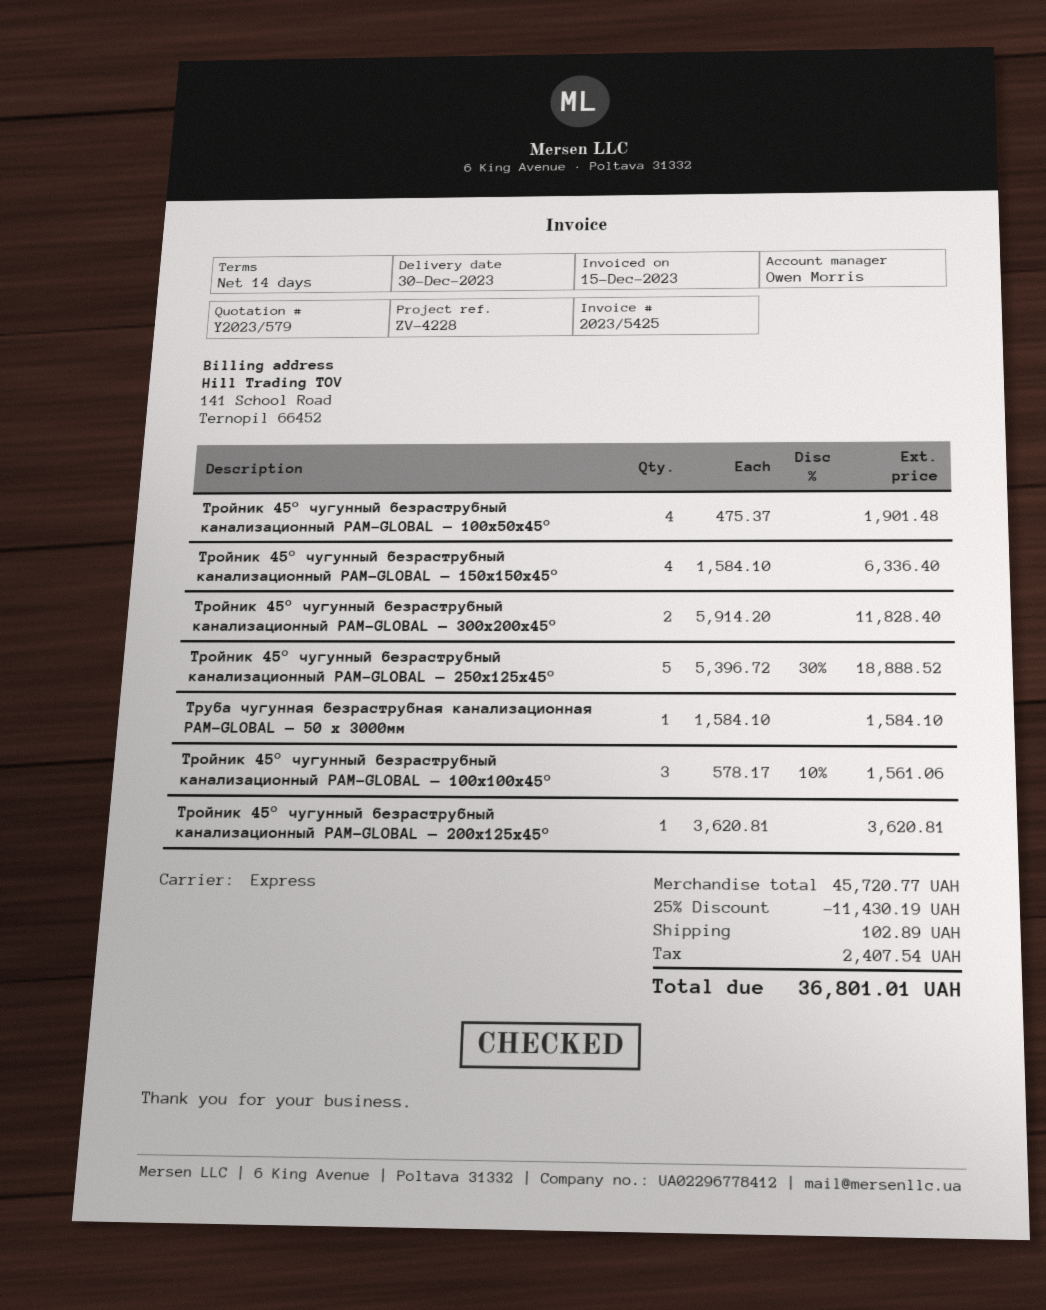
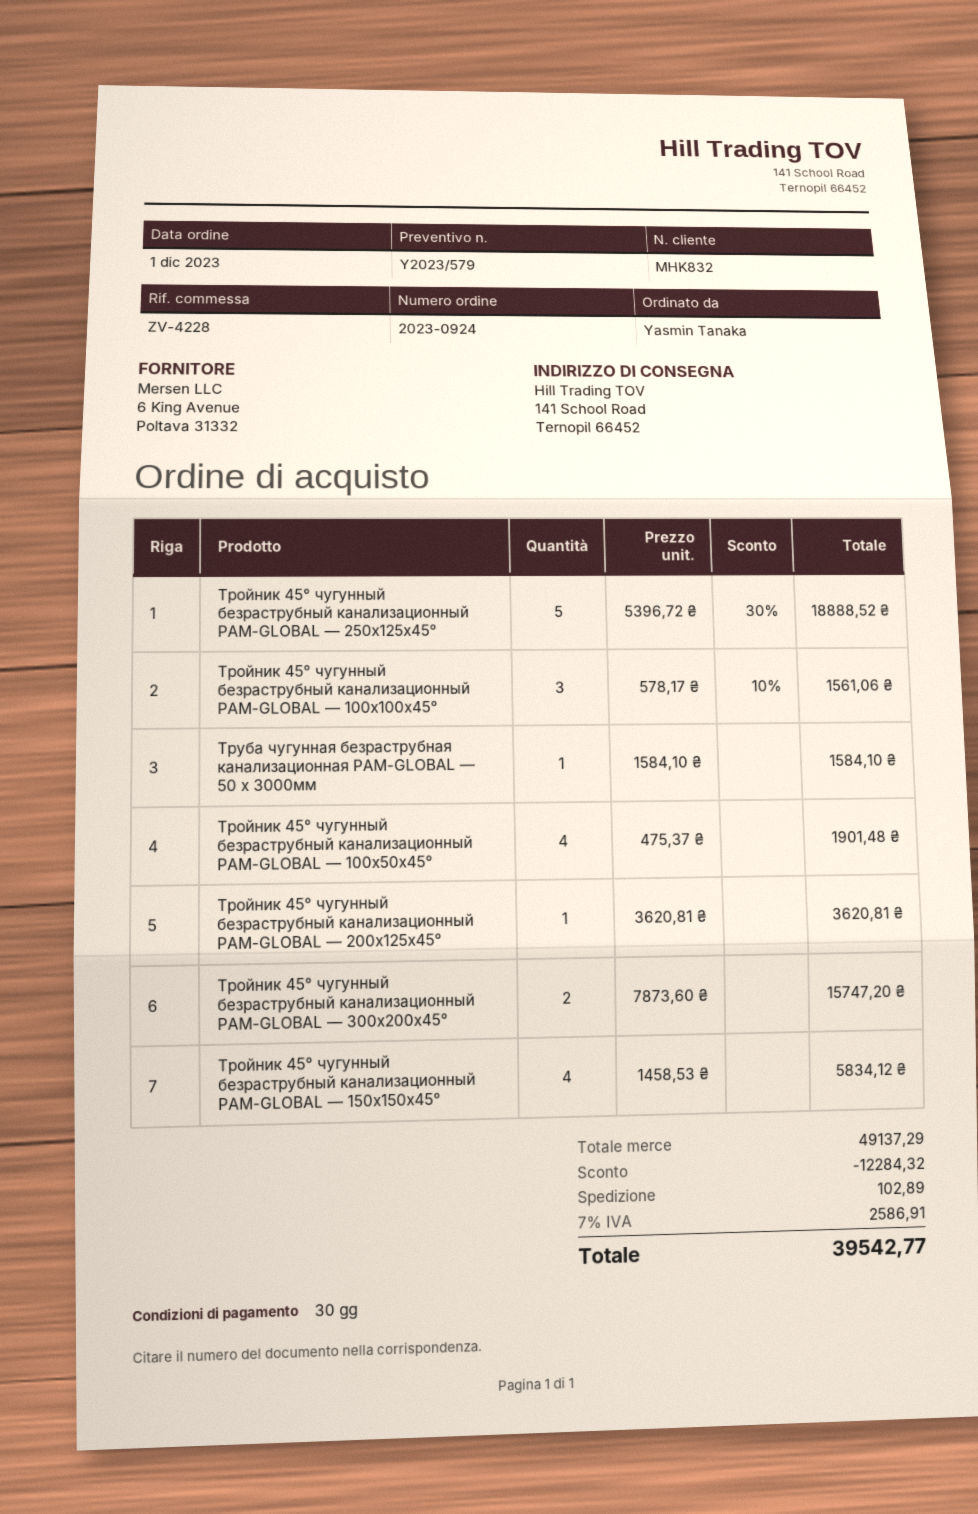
payment terms: 14 days -> 30 days
Тройник 45° чугунный безраструбный канализационный PAM-GLOBAL — 150х150х45°: 4 x 1584.10 = 6336.40 -> 4 x 1458.53 = 5834.12
Тройник 45° чугунный безраструбный канализационный PAM-GLOBAL — 300х200х45°: 2 x 5914.20 = 11828.40 -> 2 x 7873.60 = 15747.20
subtotal: 45720.77 -> 49137.29
discount: 11430.19 -> 12284.32
tax: 2407.54 -> 2586.91
total: 36801.01 -> 39542.77

